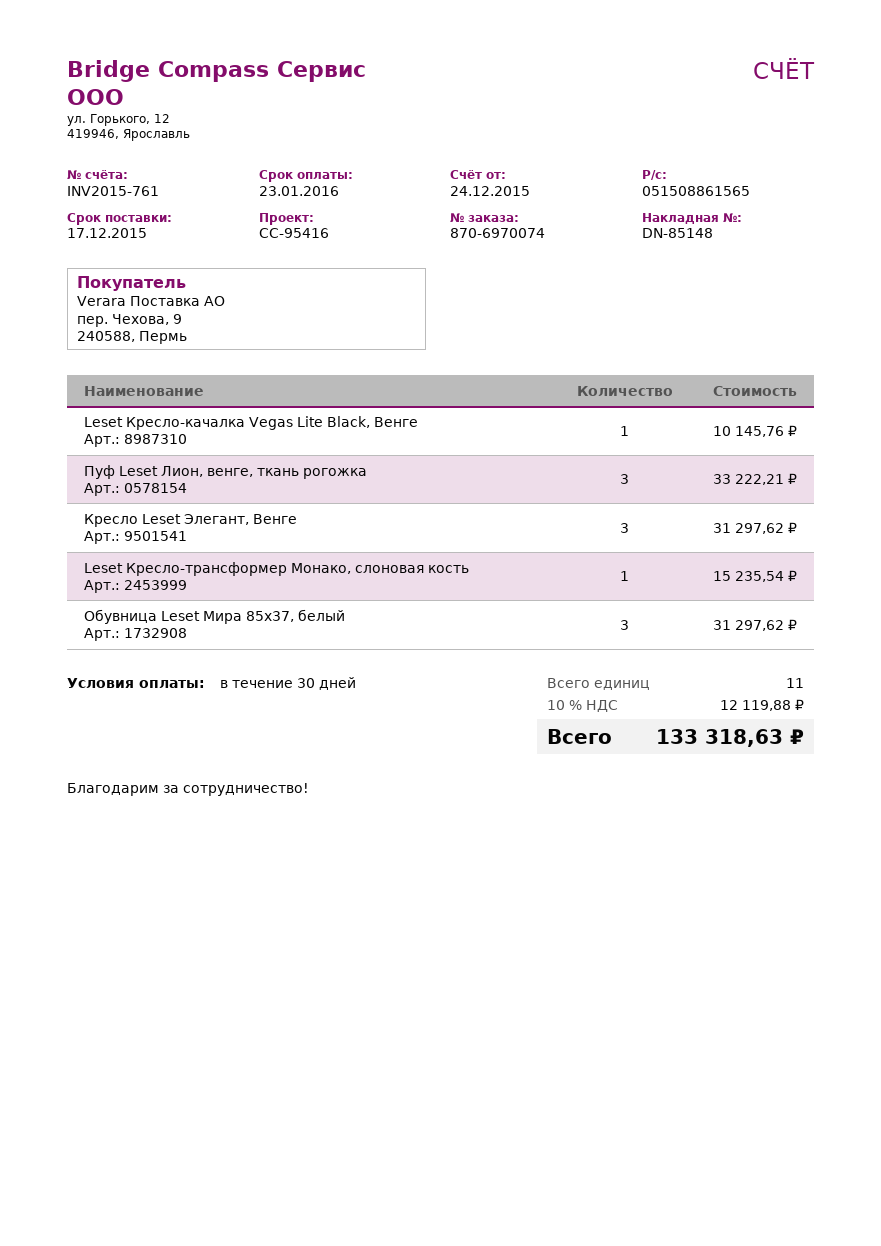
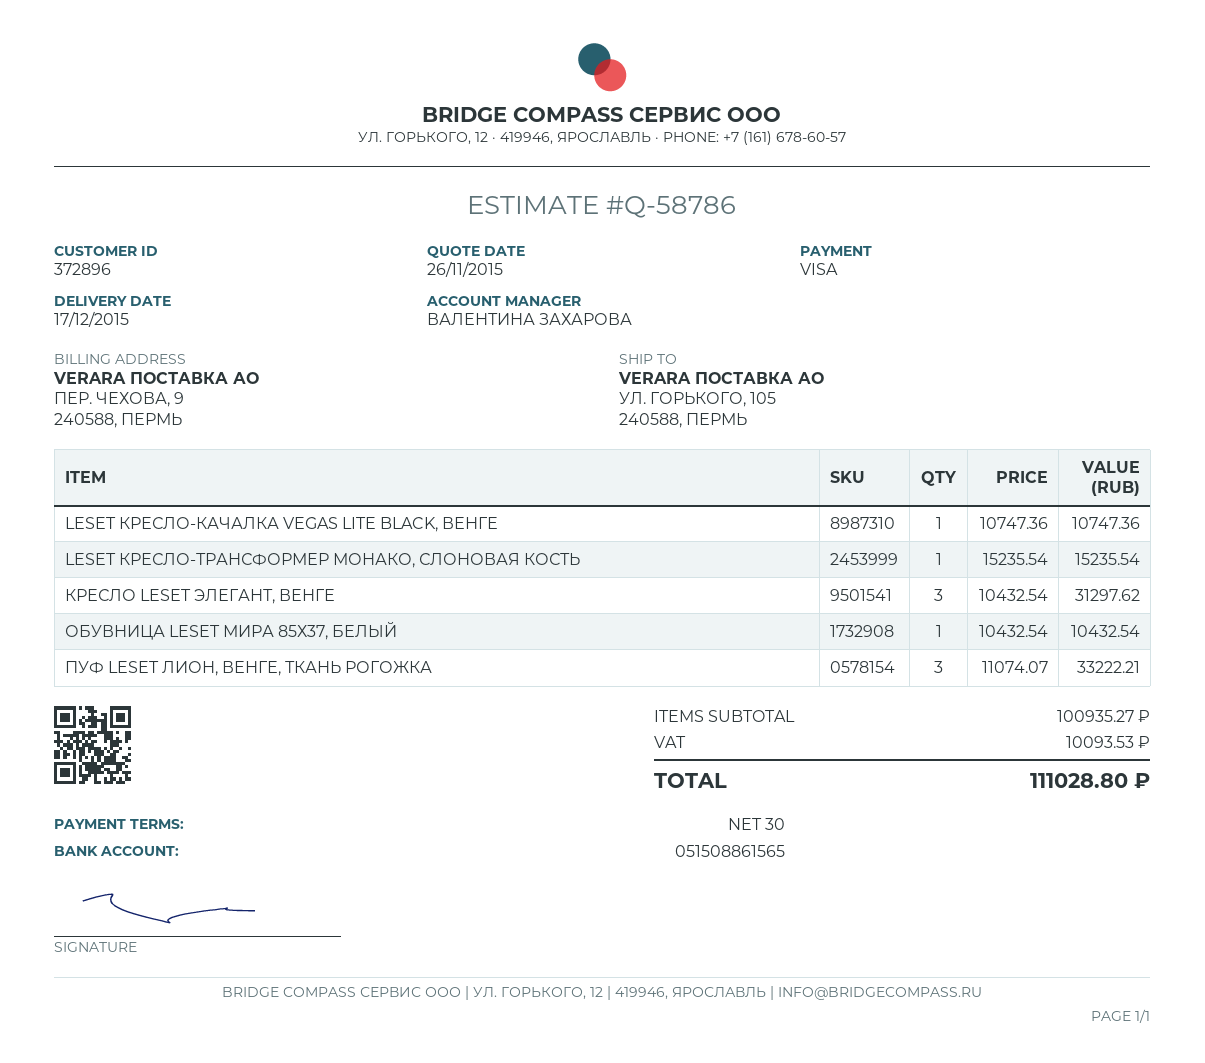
Leset Кресло-качалка Vegas Lite Black, Венге: 1 for 10145.76 -> 1 for 10747.36
Обувница Leset Мира 85х37, белый: 3 for 31297.62 -> 1 for 10432.54
tax: 12119.88 -> 10093.53
total: 133318.63 -> 111028.80

